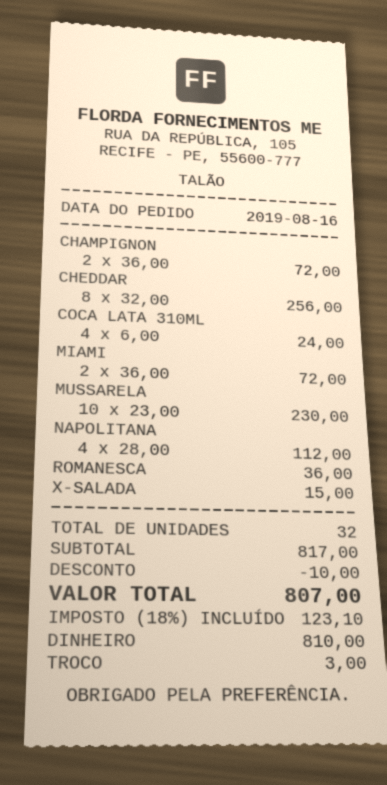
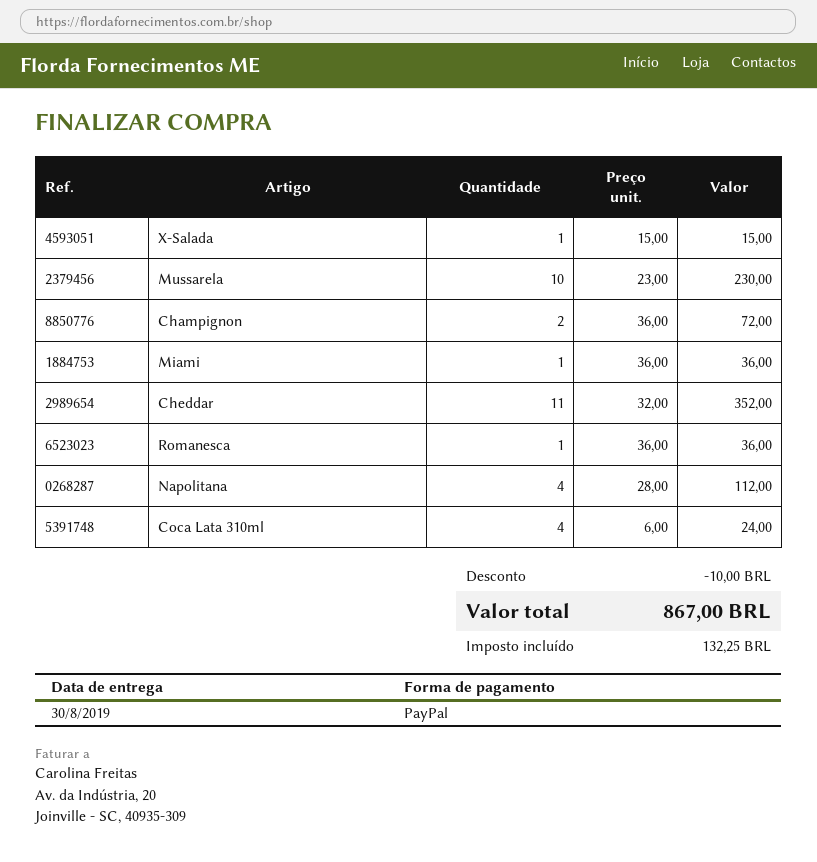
payment method: cash -> PayPal
CHEDDAR: 8 x 32.00 = 256.00 -> 11 x 32.00 = 352.00
MIAMI: 2 x 36.00 = 72.00 -> 1 x 36.00 = 36.00
tax: 123.10 -> 132.25
total: 807.00 -> 867.00

